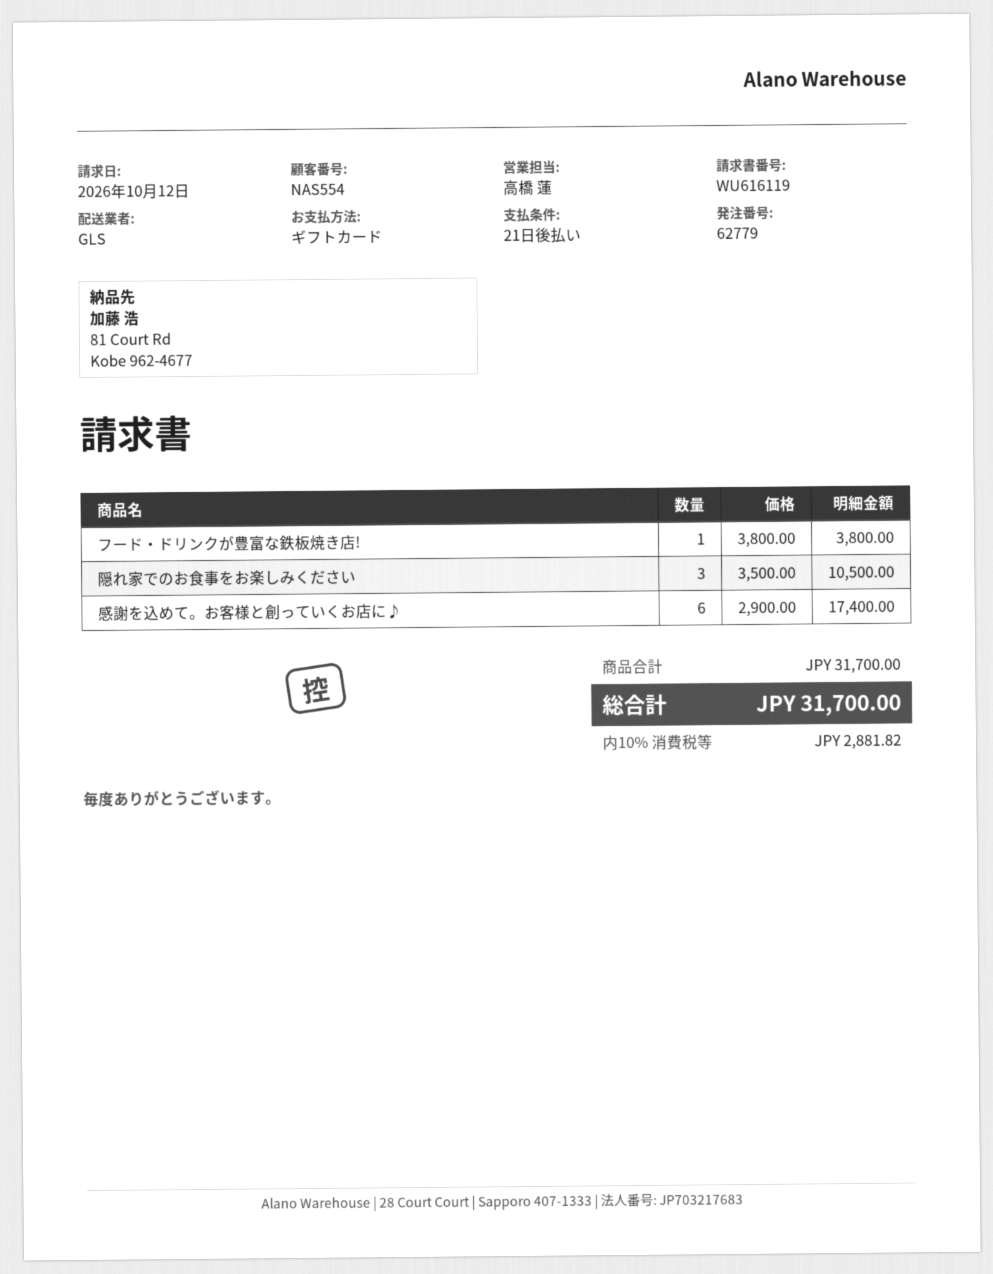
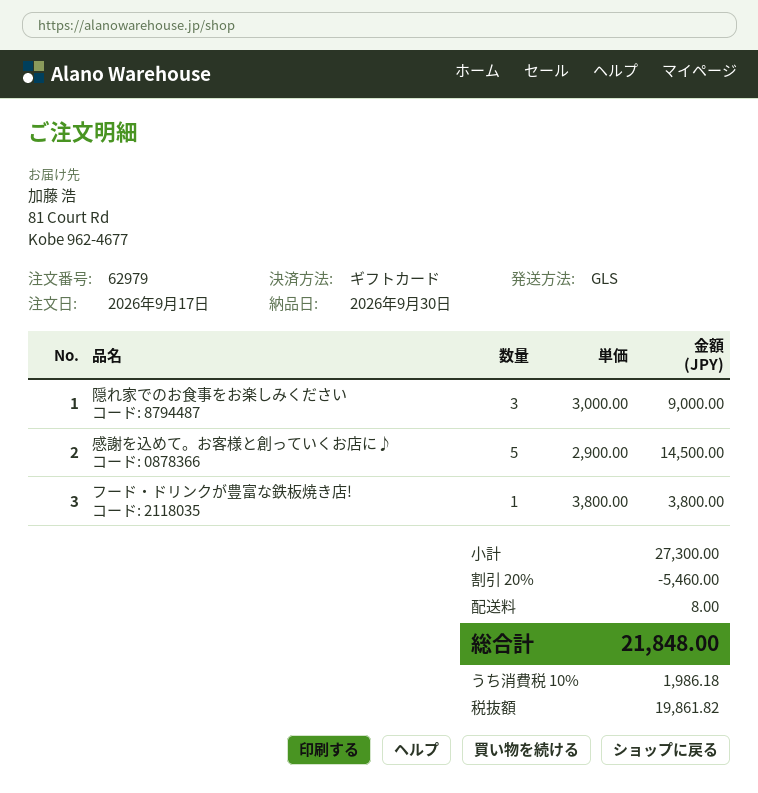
order number: 62779 -> 62979
隠れ家でのお食事をお楽しみください: 3 x 3500.00 = 10500.00 -> 3 x 3000.00 = 9000.00
感謝を込めて。お客様と創っていくお店に♪: 6 x 2900.00 = 17400.00 -> 5 x 2900.00 = 14500.00
subtotal: 31700.00 -> 27300.00
discount: none -> 20% = 5460.00
shipping: none -> 8.00
tax: 10% = 2881.82 -> 10% = 1986.18
total: 31700.00 -> 21848.00

